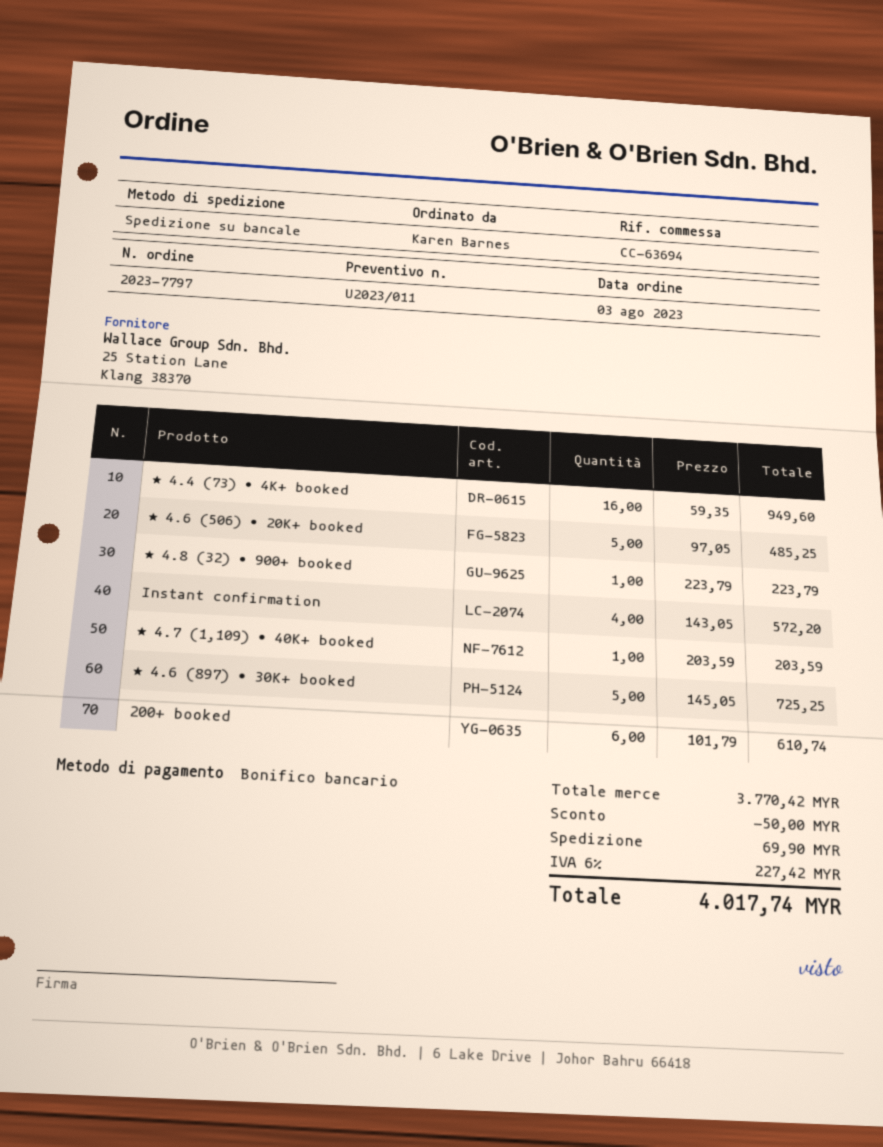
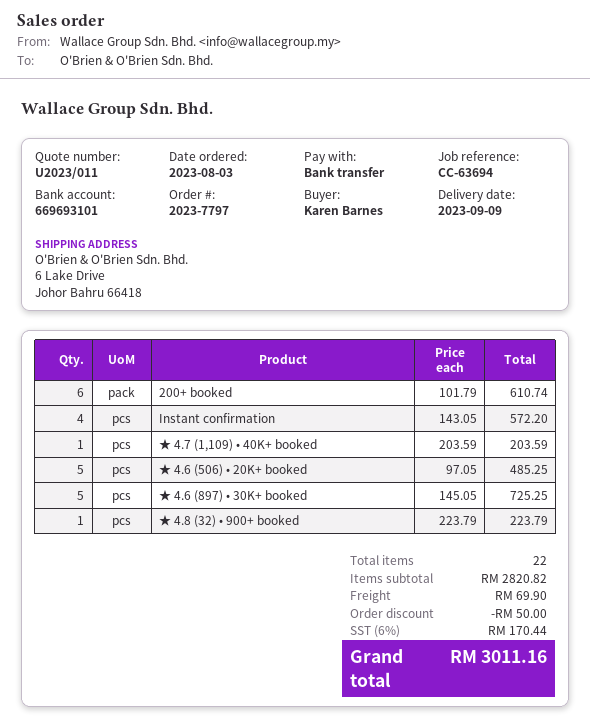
★ 4.4 (73) • 4K+ booked: 16 x 59.35 = 949.60 -> none
subtotal: 3770.42 -> 2820.82
tax: 6% = 227.42 -> 6% = 170.44
total: 4017.74 -> 3011.16

